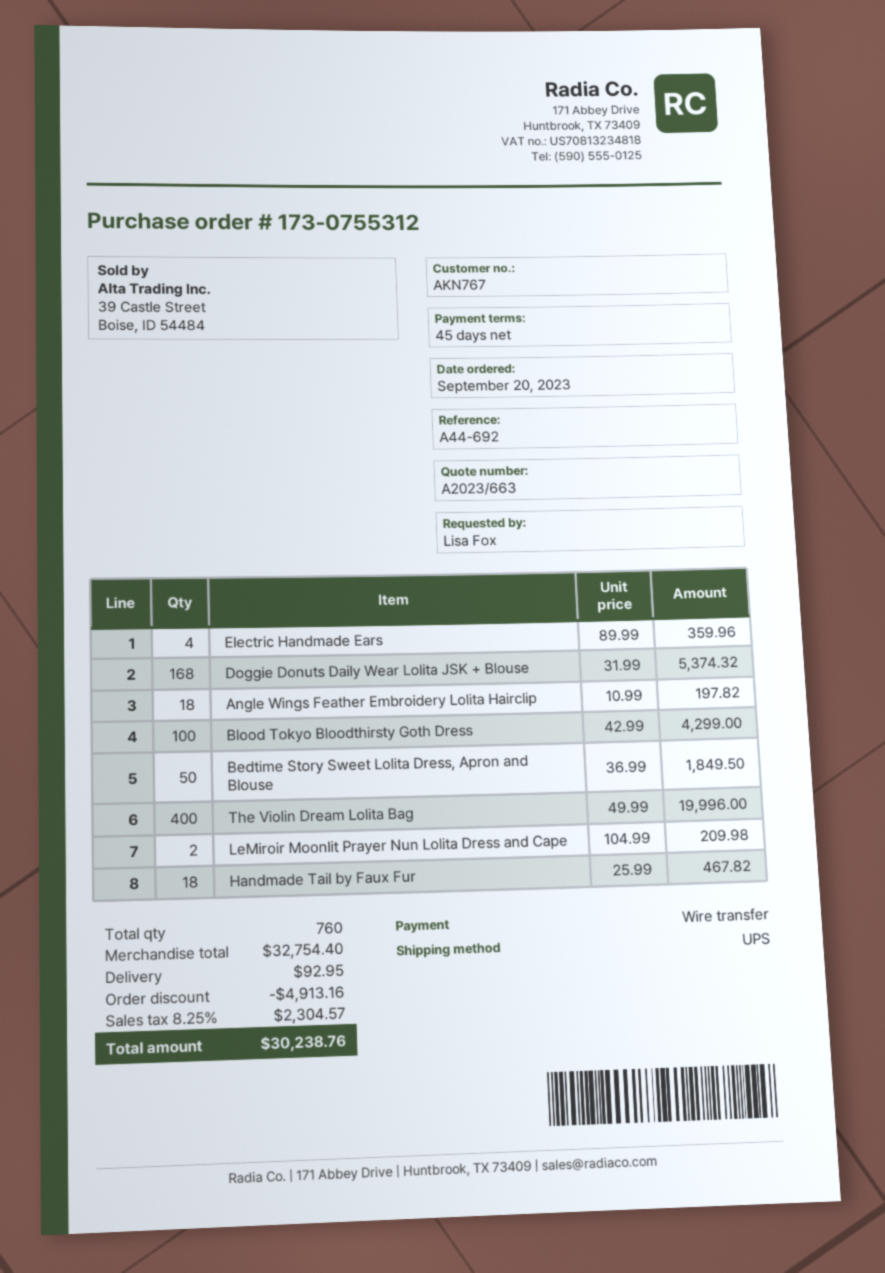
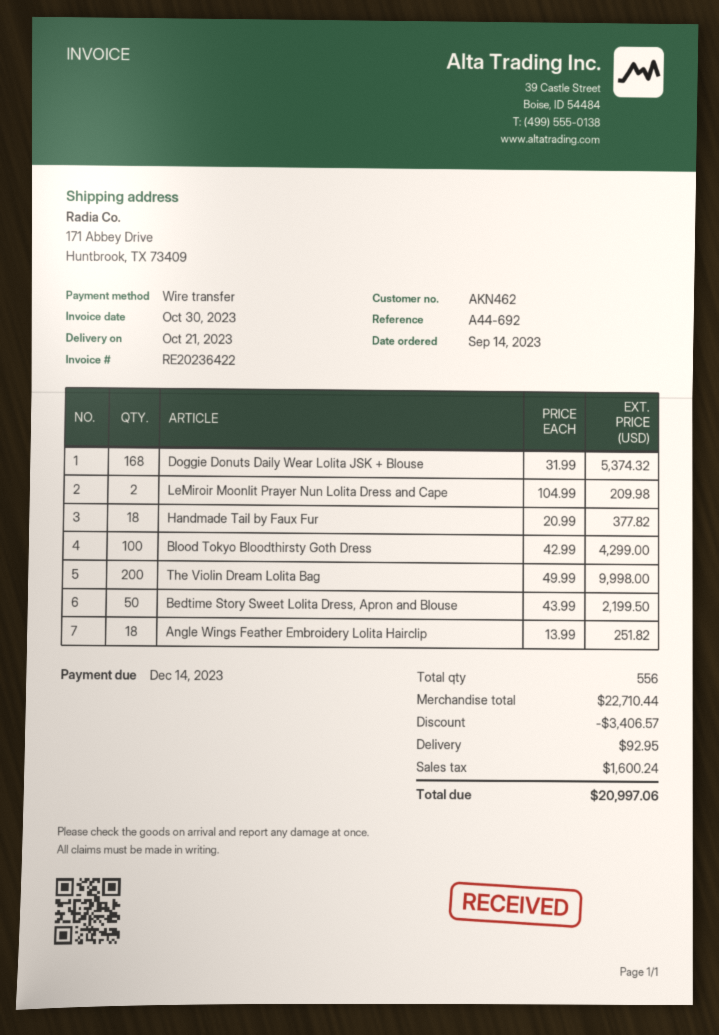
order date: 2023-09-20 -> 2023-09-14
customer number: AKN767 -> AKN462
Electric Handmade Ears: 4 x 89.99 = 359.96 -> none
Angle Wings Feather Embroidery Lolita Hairclip: 18 x 10.99 = 197.82 -> 18 x 13.99 = 251.82
Bedtime Story Sweet Lolita Dress, Apron and Blouse: 50 x 36.99 = 1849.50 -> 50 x 43.99 = 2199.50
The Violin Dream Lolita Bag: 400 x 49.99 = 19996.00 -> 200 x 49.99 = 9998.00
Handmade Tail by Faux Fur: 18 x 25.99 = 467.82 -> 18 x 20.99 = 377.82
total quantity: 760 -> 556
subtotal: 32754.40 -> 22710.44
discount: 4913.16 -> 3406.57
tax: 2304.57 -> 1600.24
total: 30238.76 -> 20997.06

